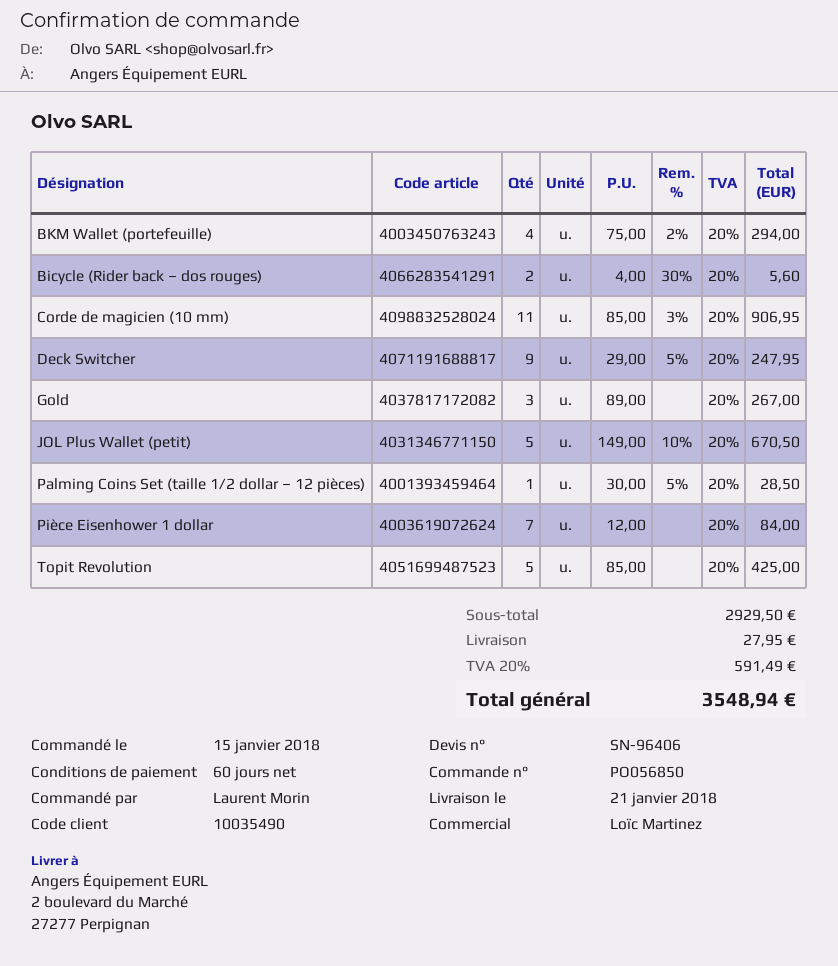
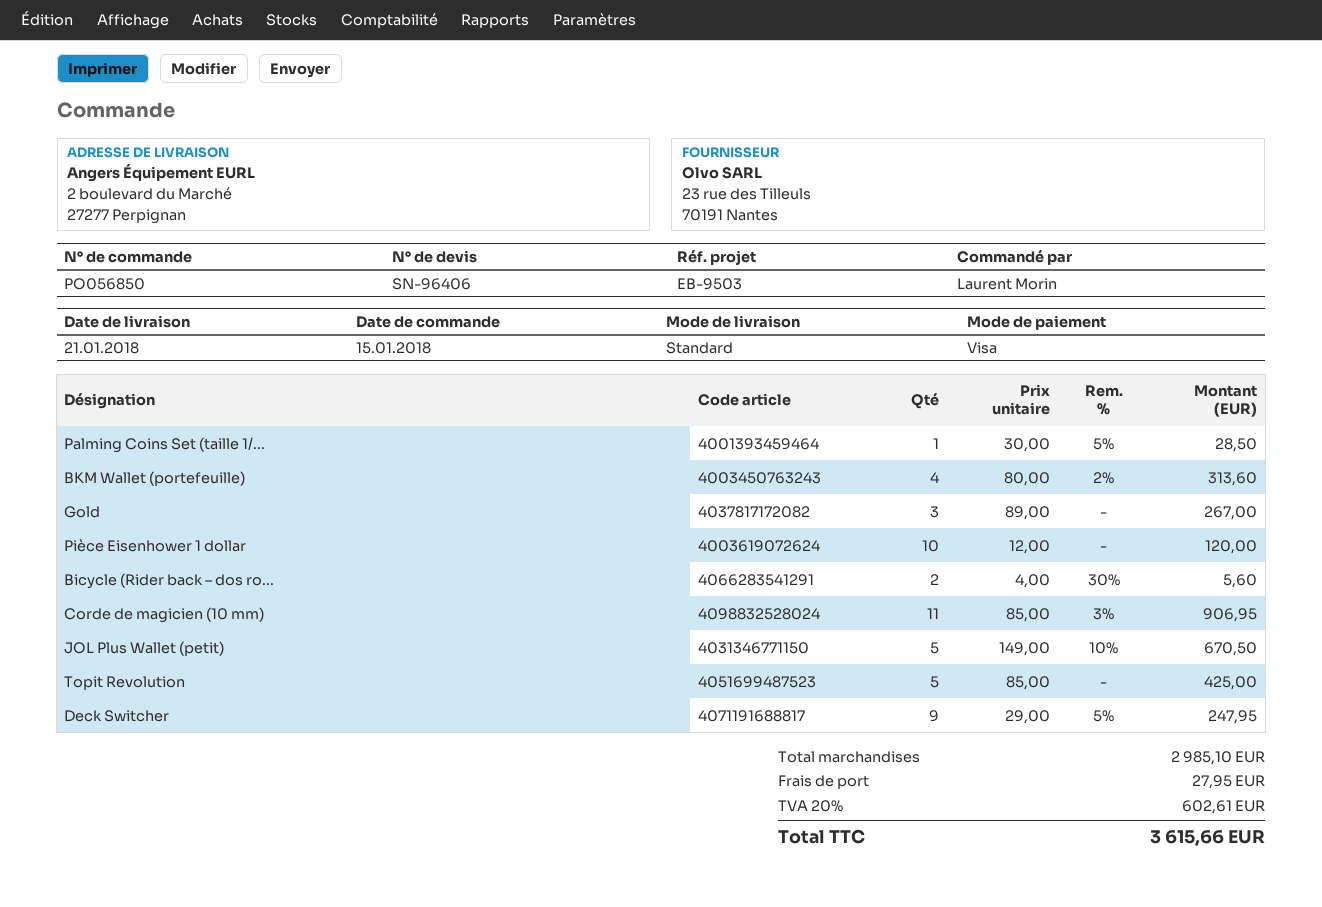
BKM Wallet (portefeuille): 4 x 75.00 - 2% = 294.00 -> 4 x 80.00 - 2% = 313.60
Pièce Eisenhower 1 dollar: 7 x 12.00 = 84.00 -> 10 x 12.00 = 120.00
subtotal: 2929.50 -> 2985.10
tax: 20% = 591.49 -> 20% = 602.61
total: 3548.94 -> 3615.66

